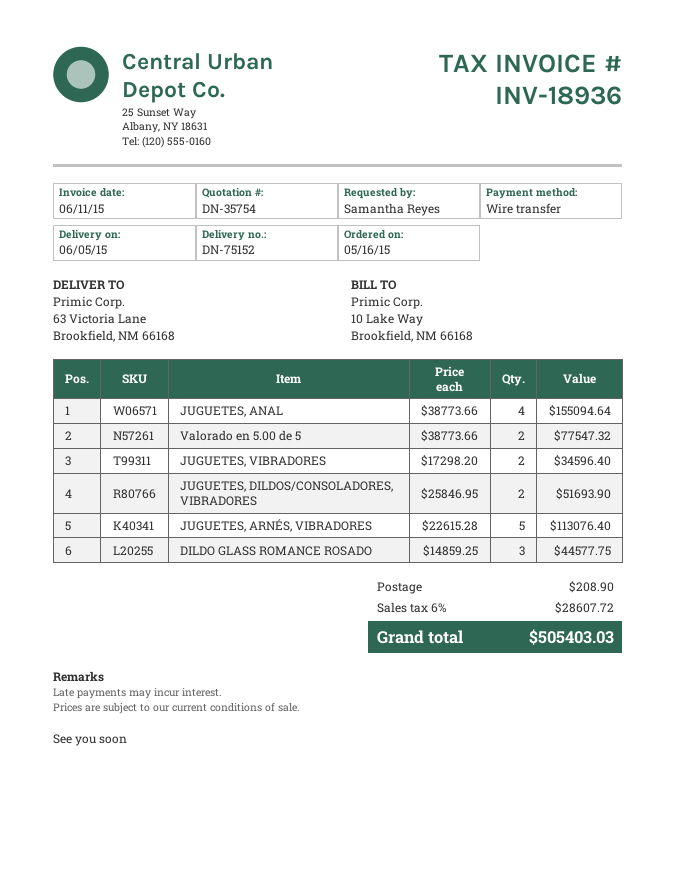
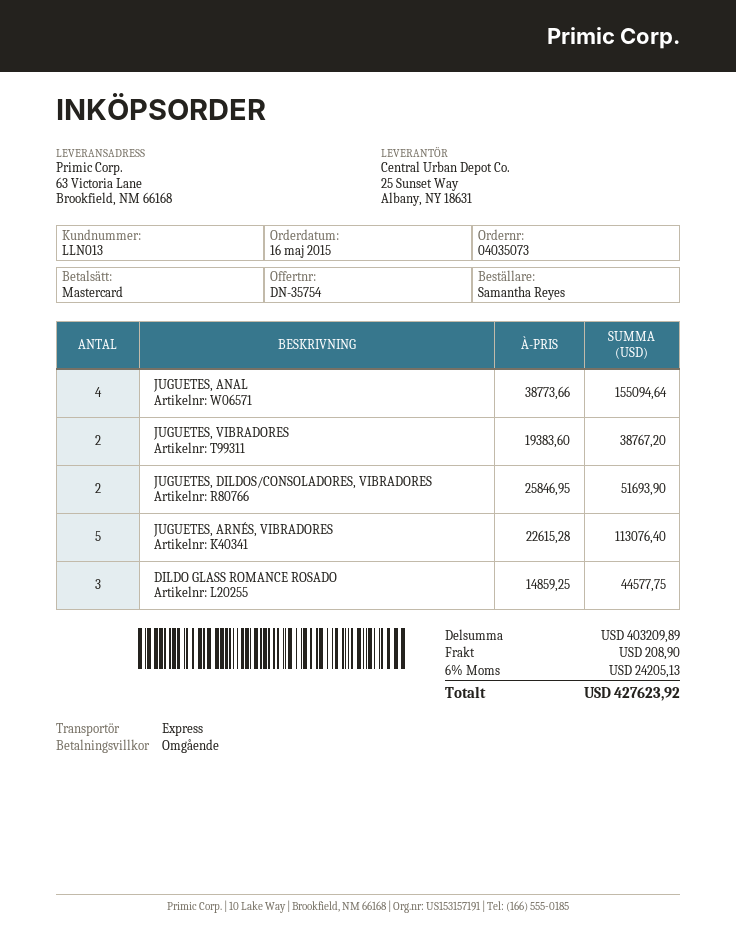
payment method: bank transfer -> Mastercard
Valorado en 5.00 de 5: 2 x 38773.66 = 77547.32 -> none
JUGUETES, VIBRADORES: 2 x 17298.20 = 34596.40 -> 2 x 19383.60 = 38767.20
tax: 6% = 28607.72 -> 6% = 24205.13
total: 505403.03 -> 427623.92

